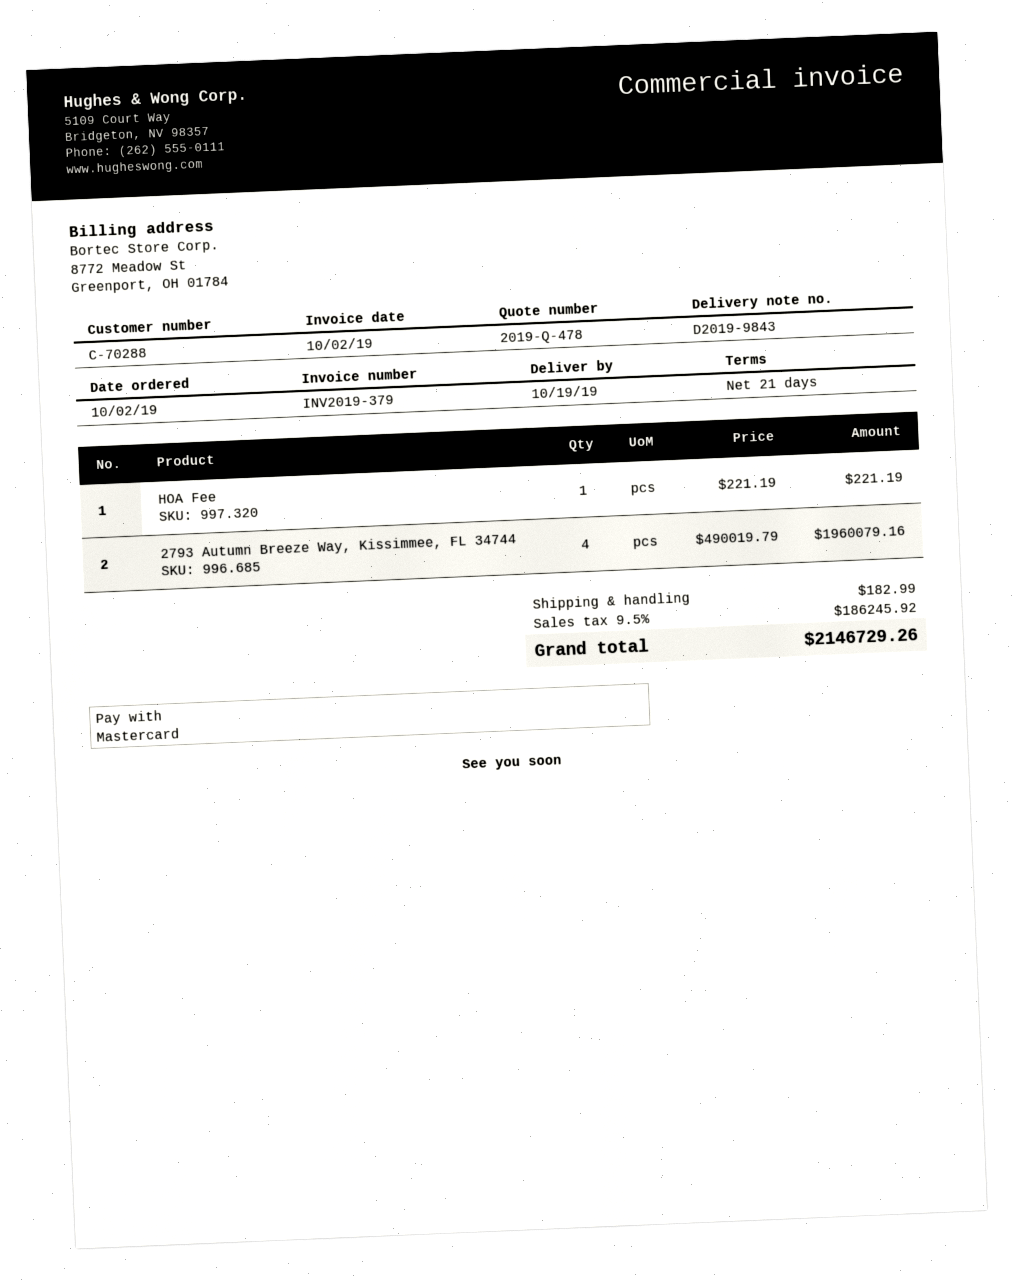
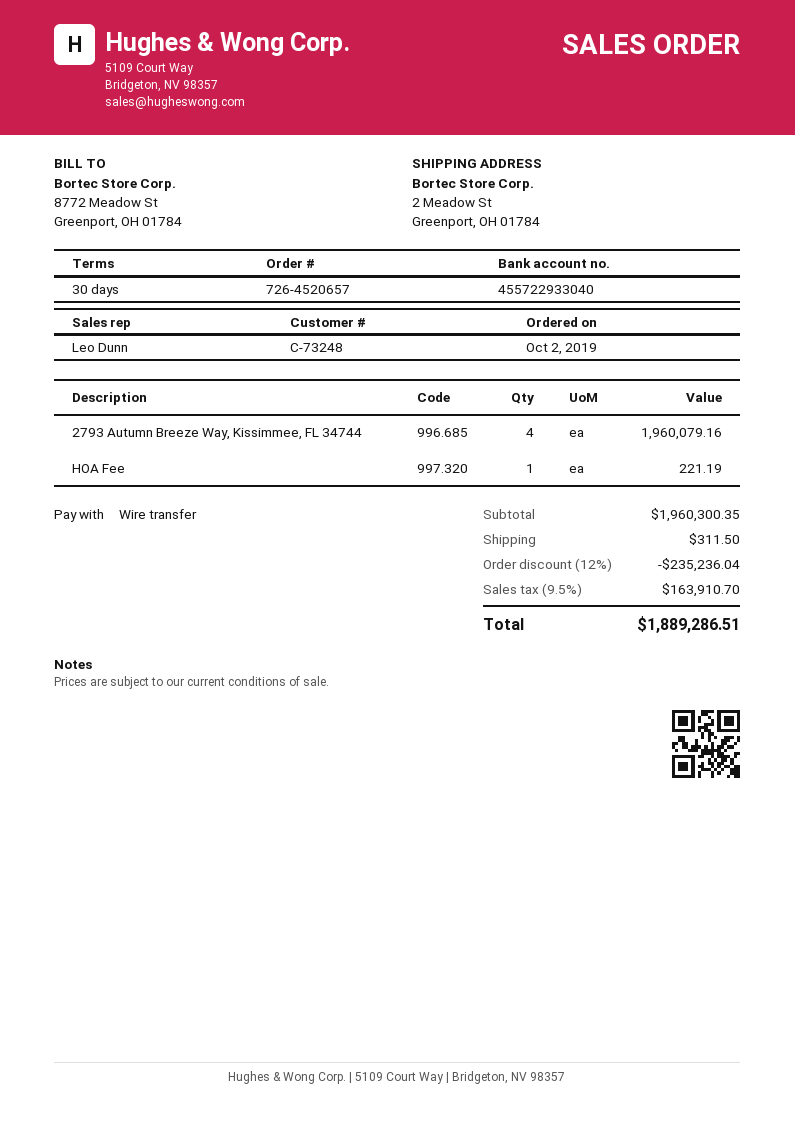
payment terms: 21 days -> 30 days
customer number: C-70288 -> C-73248
payment method: Mastercard -> bank transfer
discount: none -> 12% = 235236.04
shipping: 182.99 -> 311.50
tax: 9.5% = 186245.92 -> 9.5% = 163910.70
total: 2146729.26 -> 1889286.51

